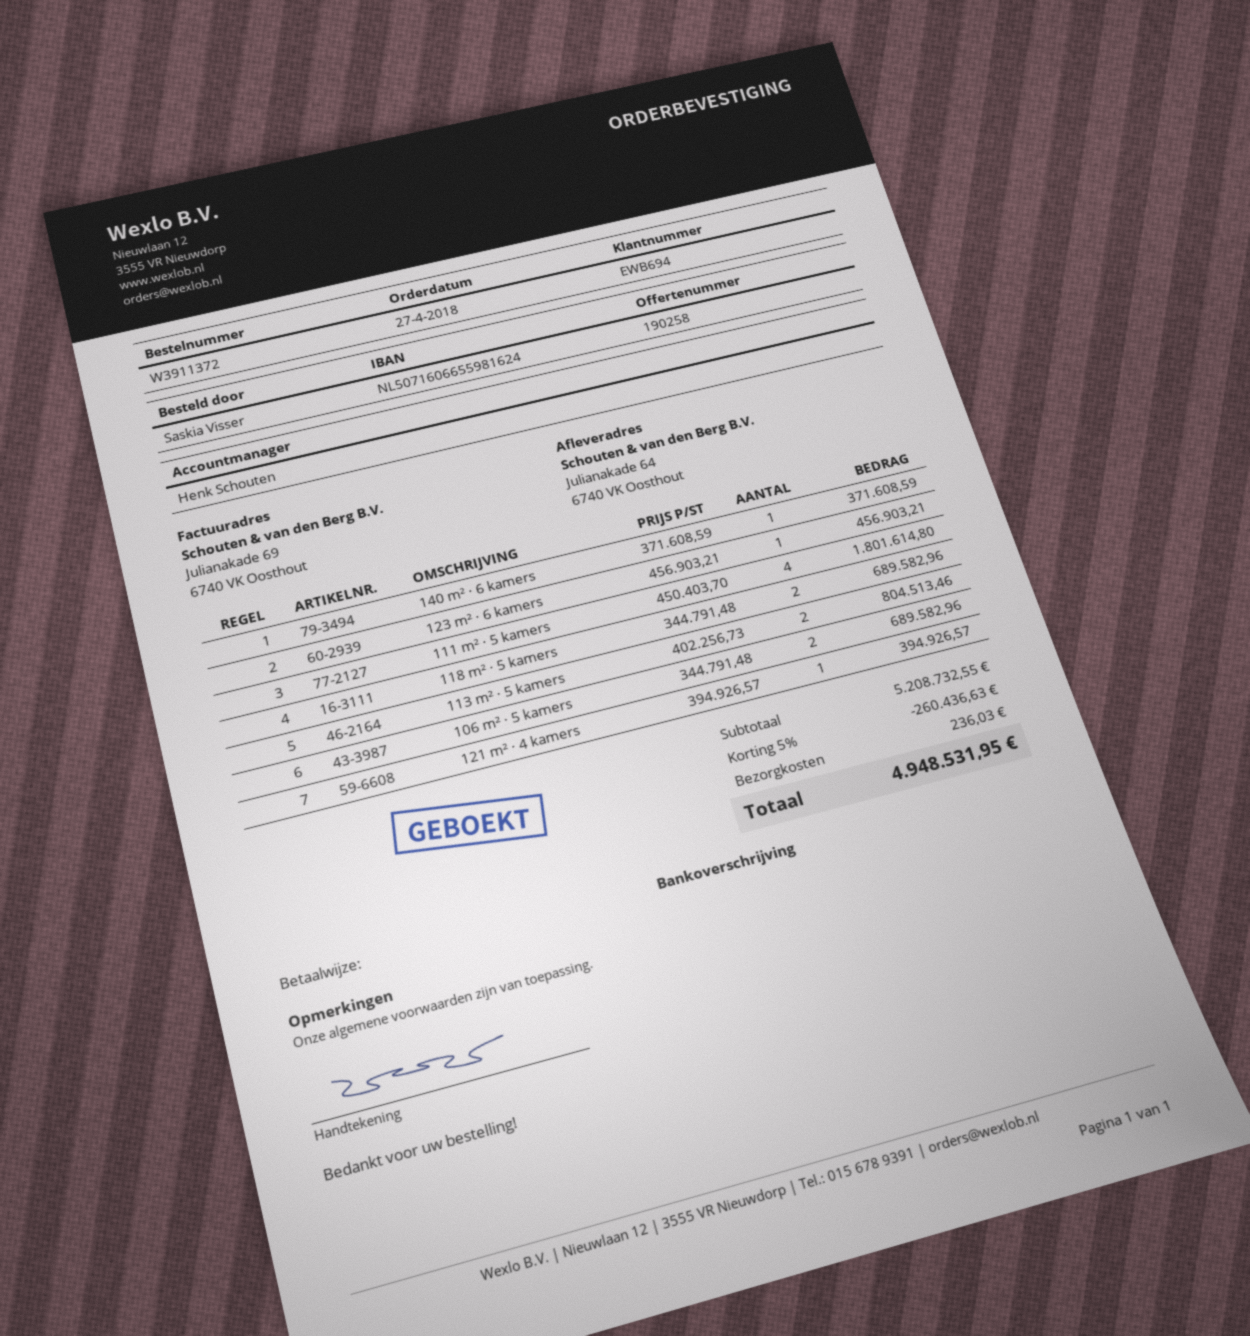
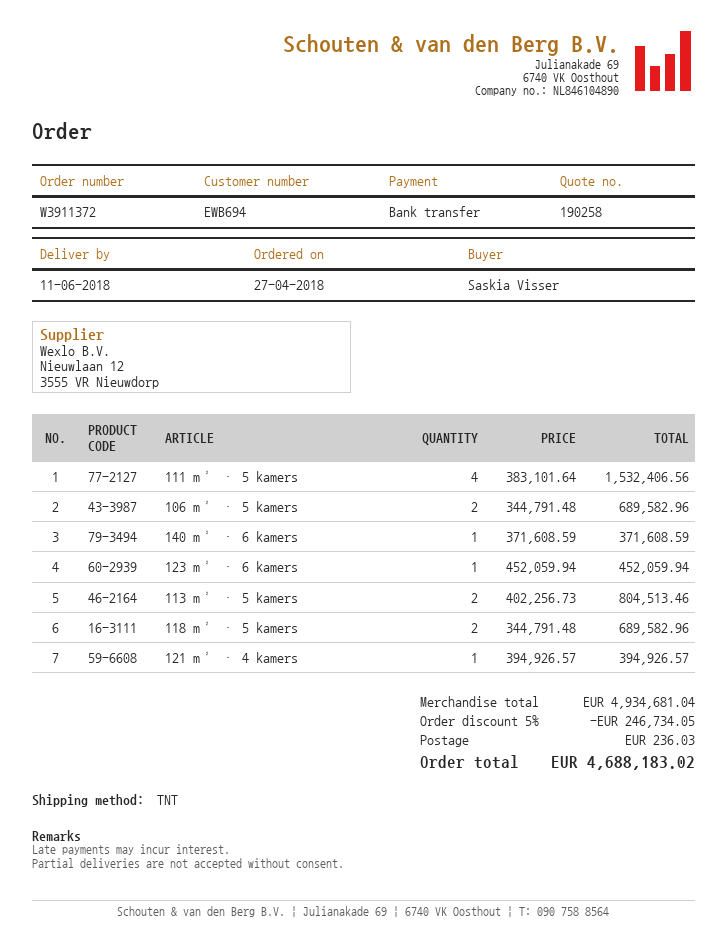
123 m² · 6 kamers: 1 x 456903.21 = 456903.21 -> 1 x 452059.94 = 452059.94
111 m² · 5 kamers: 4 x 450403.70 = 1801614.80 -> 4 x 383101.64 = 1532406.56
subtotal: 5208732.55 -> 4934681.04
discount: 5% = 260436.63 -> 5% = 246734.05
total: 4948531.95 -> 4688183.02

